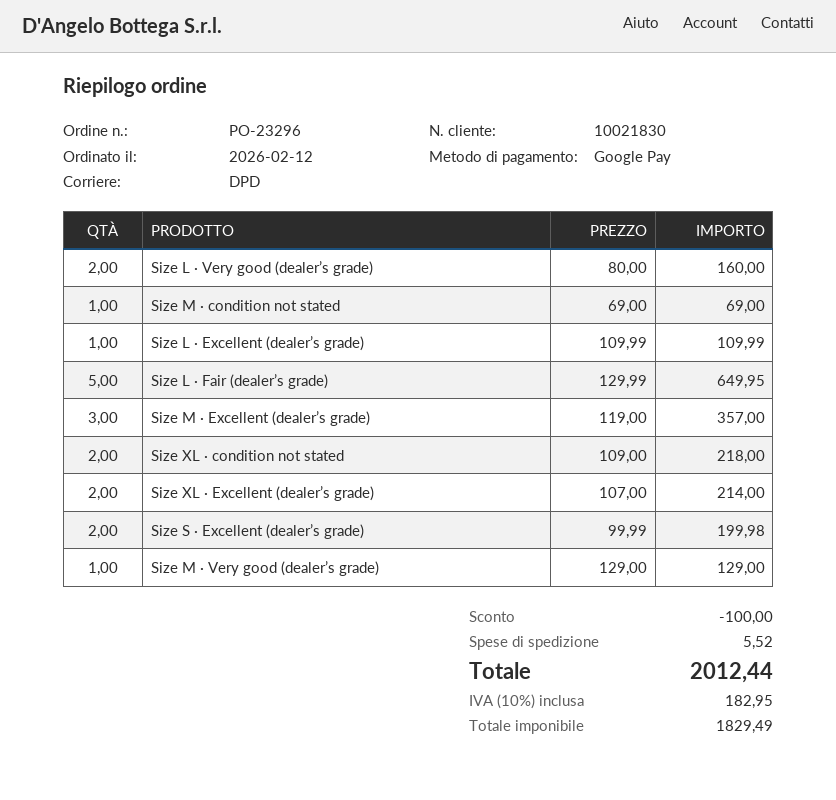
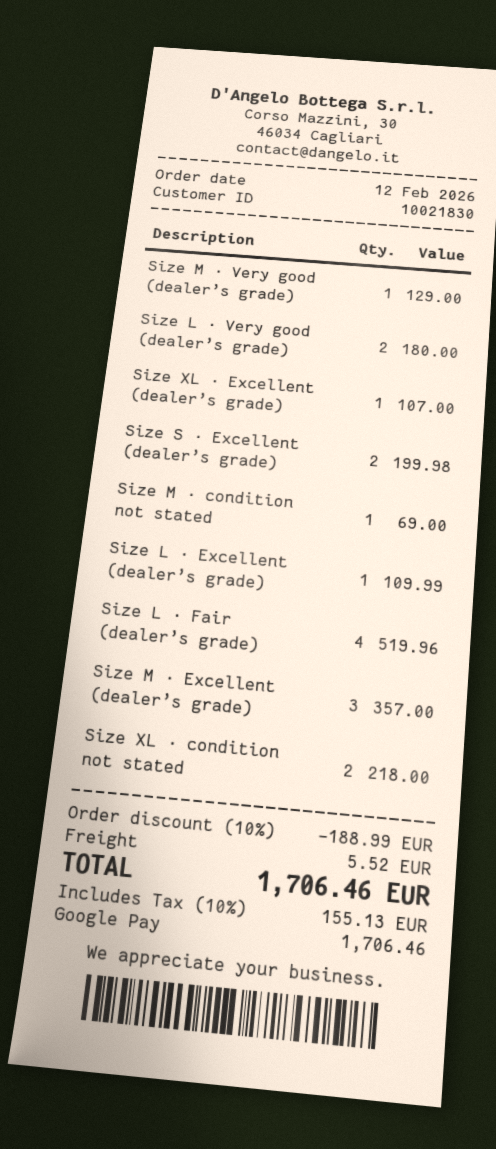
Size L · Very good (dealer’s grade): 2 for 160.00 -> 2 for 180.00
Size L · Fair (dealer’s grade): 5 for 649.95 -> 4 for 519.96
Size XL · Excellent (dealer’s grade): 2 for 214.00 -> 1 for 107.00
discount: 100.00 -> 188.99
tax: 10% = 182.95 -> 10% = 155.13
total: 2012.44 -> 1706.46

